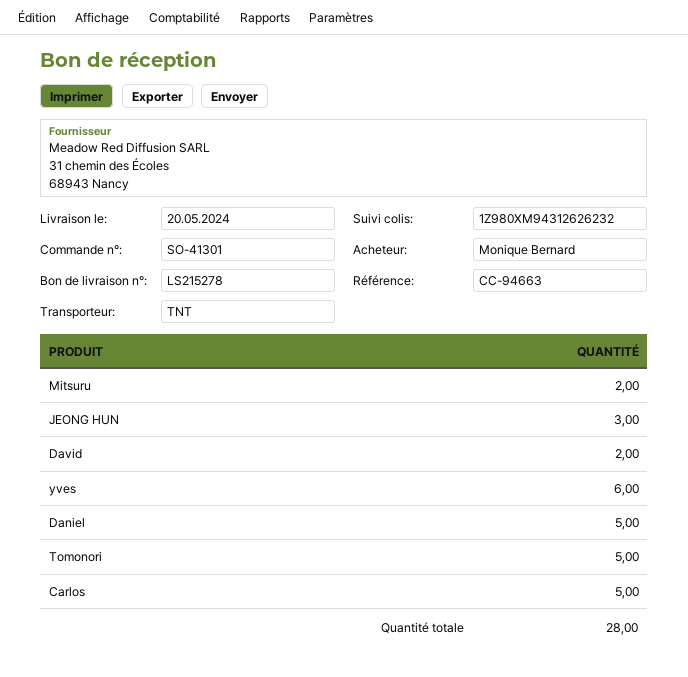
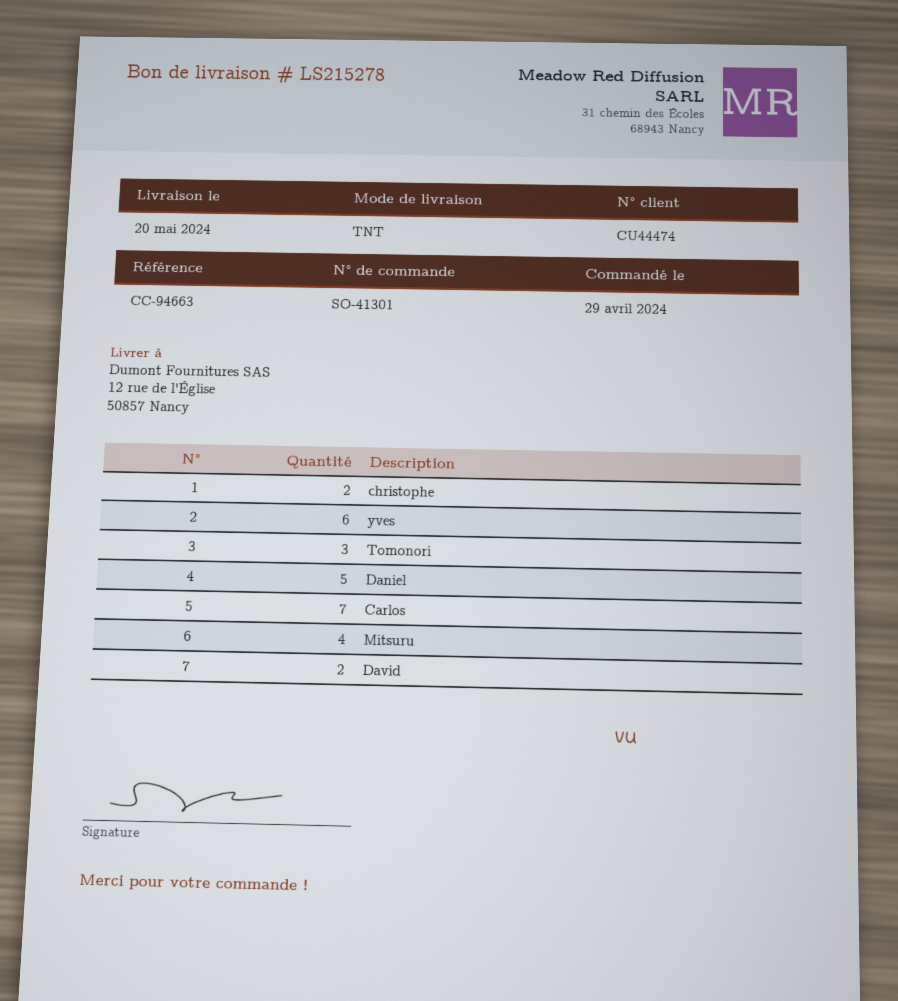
Mitsuru: 2 -> 4
JEONG HUN: 3 -> none
Tomonori: 5 -> 3
Carlos: 5 -> 7
christophe: none -> 2

